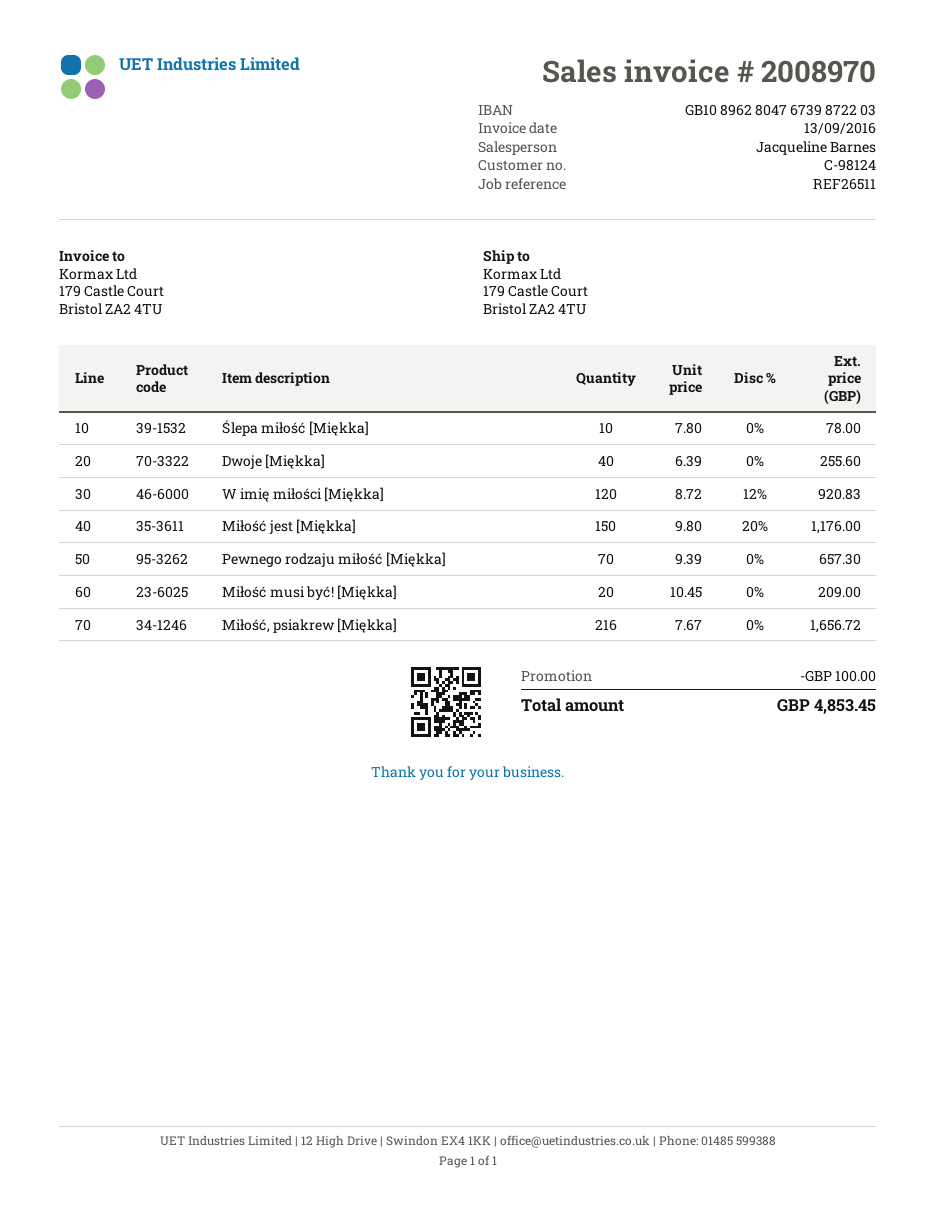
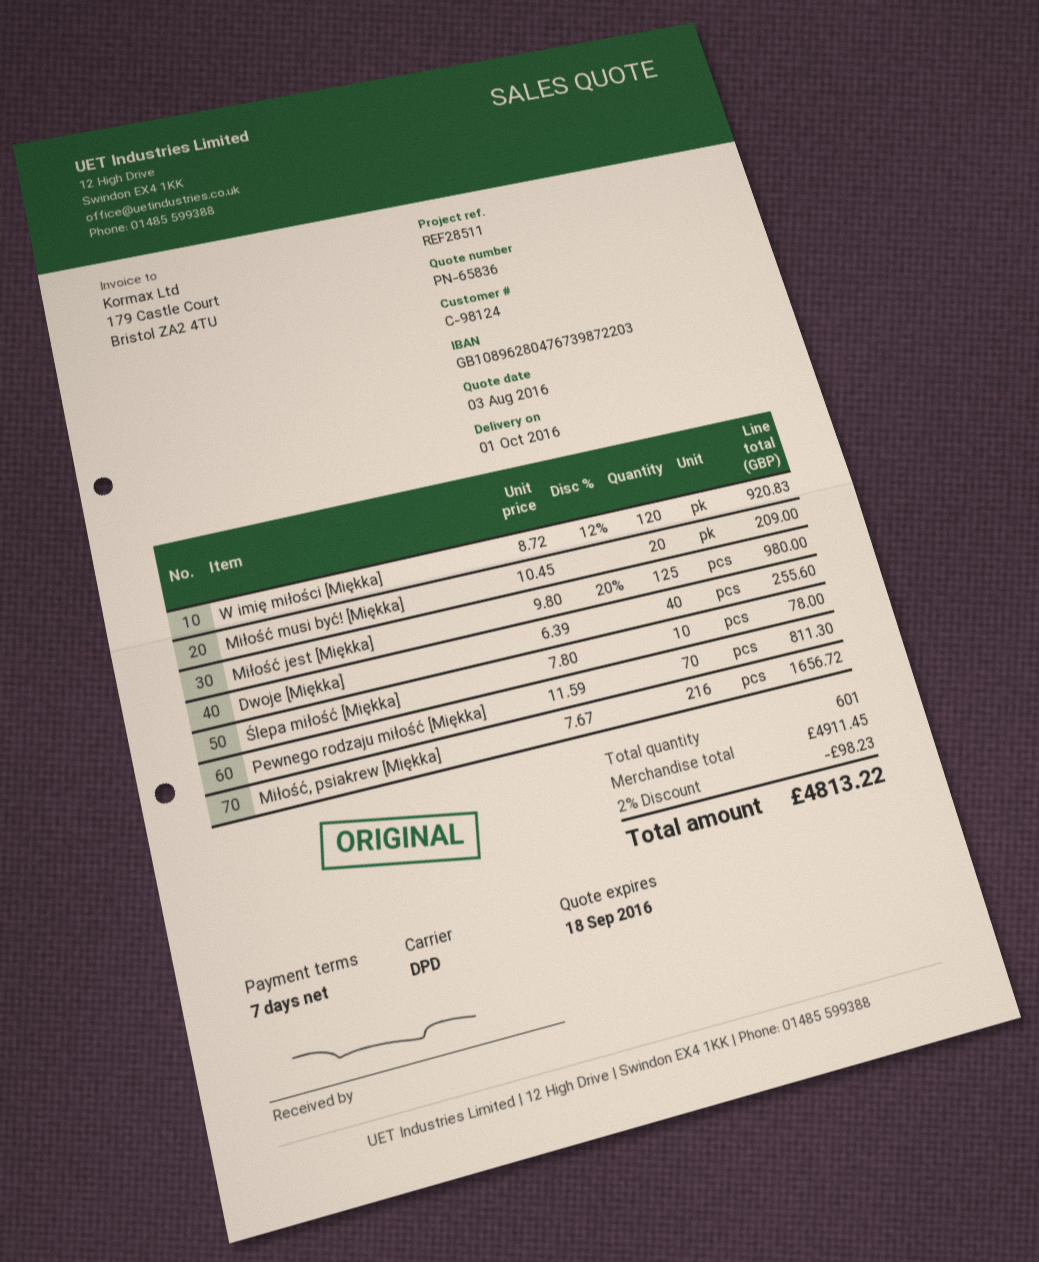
reference: REF26511 -> REF28511
Miłość jest [Miękka]: 150 x 9.80 - 20% = 1176.00 -> 125 x 9.80 - 20% = 980.00
Pewnego rodzaju miłość [Miękka]: 70 x 9.39 = 657.30 -> 70 x 11.59 = 811.30
discount: 100.00 -> 98.23
total: 4853.45 -> 4813.22

